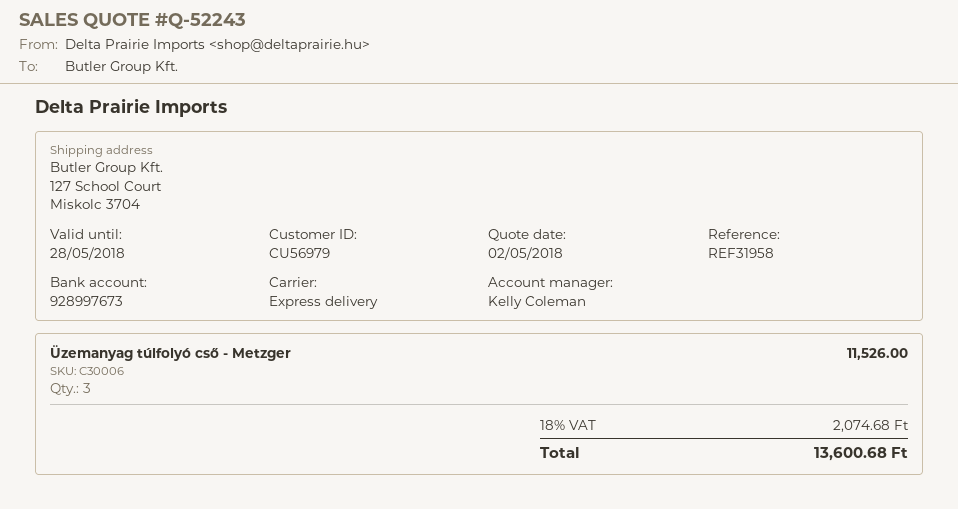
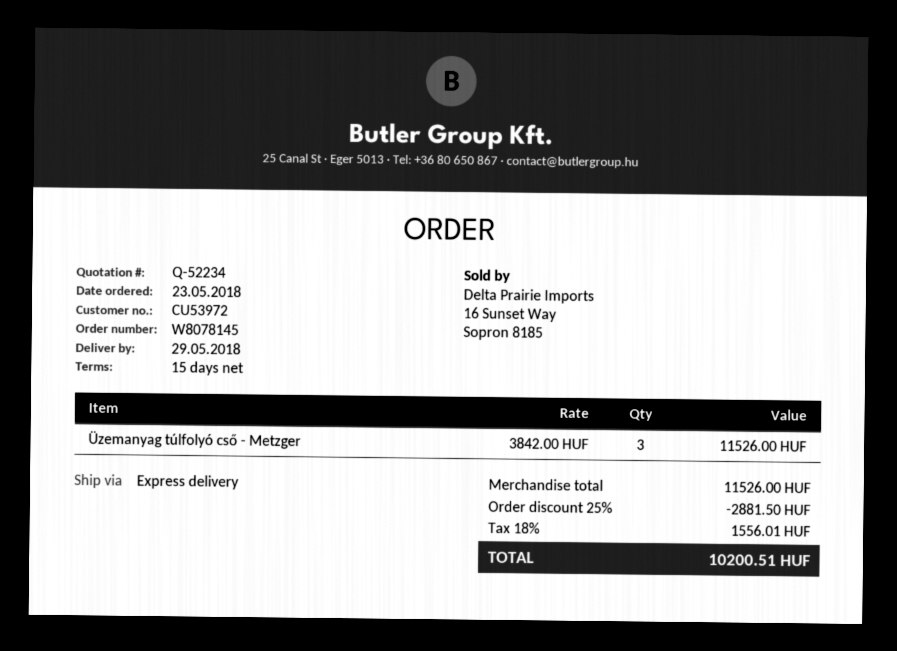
quote number: Q-52243 -> Q-52234
customer number: CU56979 -> CU53972
discount: none -> 25% = 2881.50
tax: 18% = 2074.68 -> 18% = 1556.01
total: 13600.68 -> 10200.51

